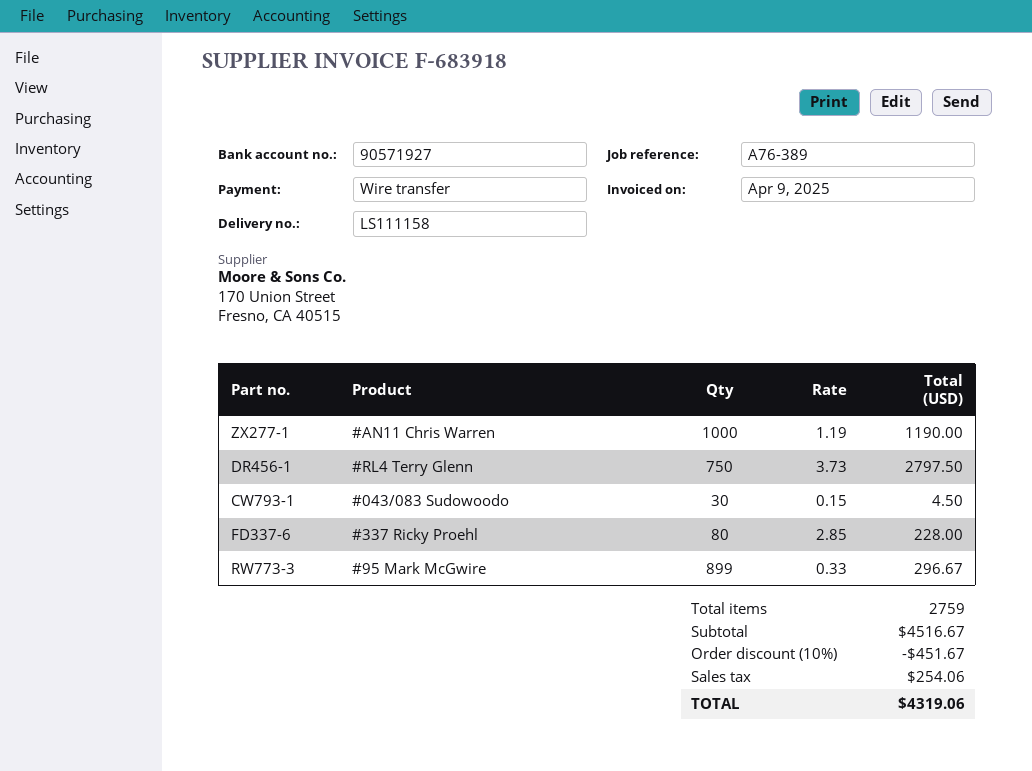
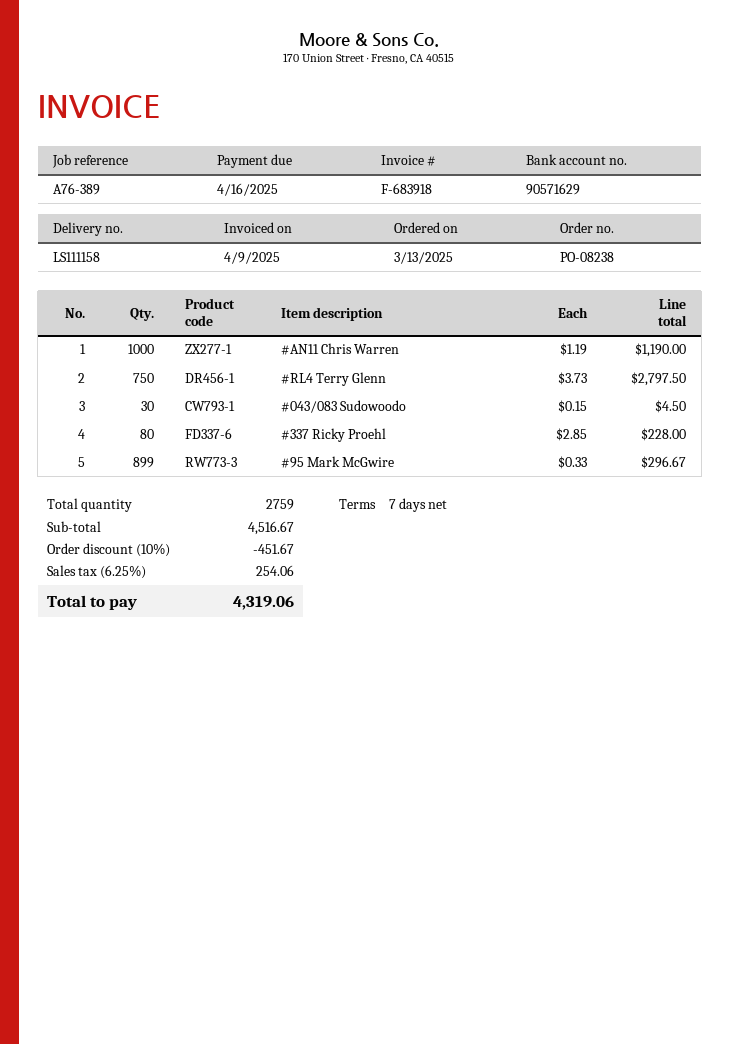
bank account: 90571927 -> 90571629

